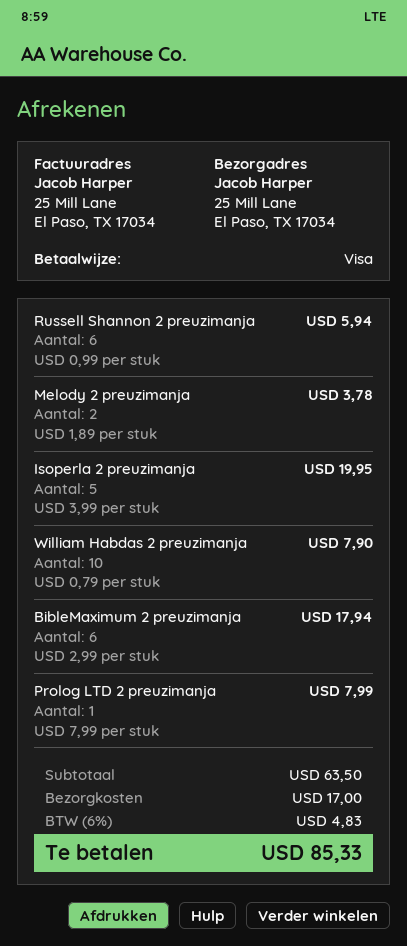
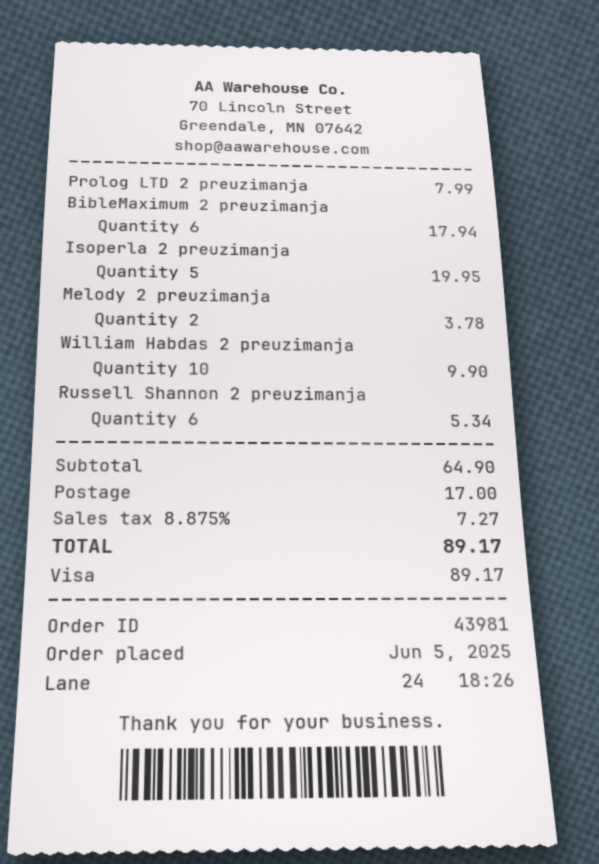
Russell Shannon 2 preuzimanja: 6 for 5.94 -> 6 for 5.34
William Habdas 2 preuzimanja: 10 for 7.90 -> 10 for 9.90
subtotal: 63.50 -> 64.90
tax: 6% = 4.83 -> 8.875% = 7.27
total: 85.33 -> 89.17

